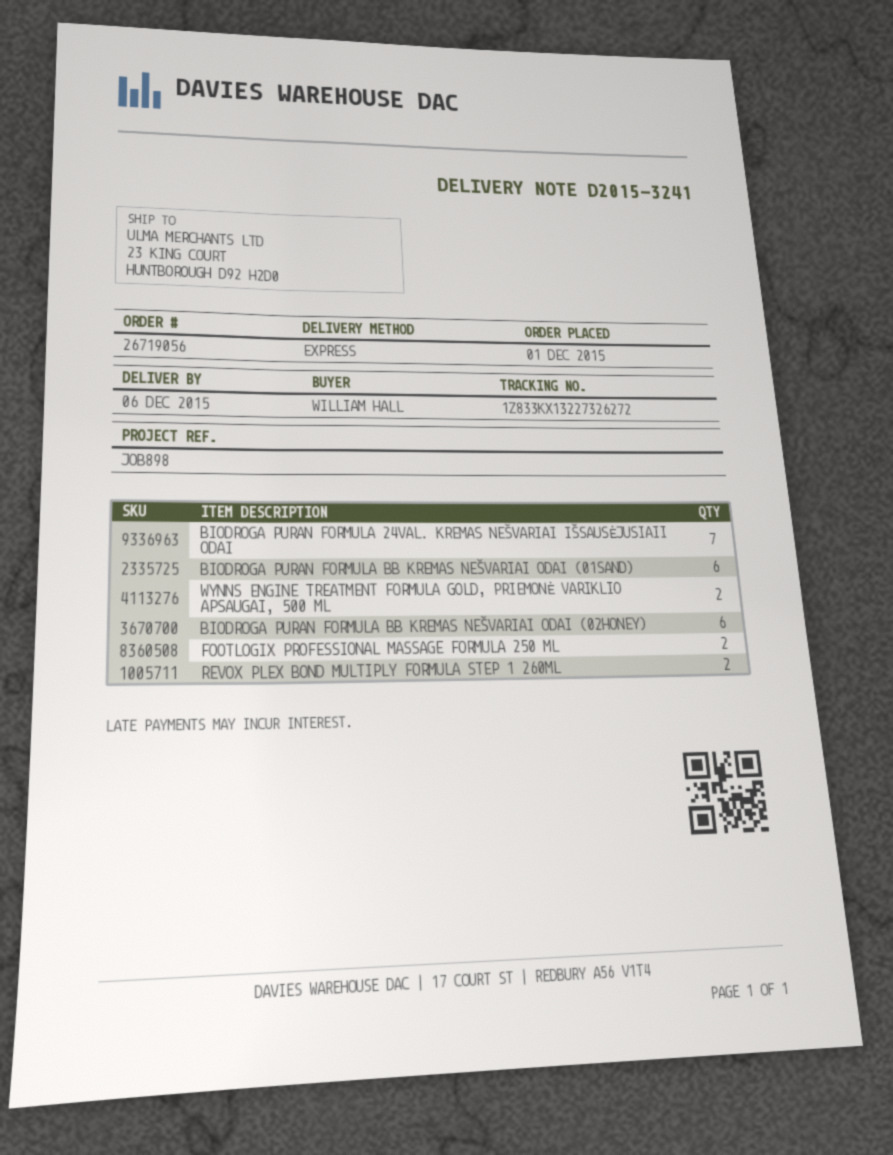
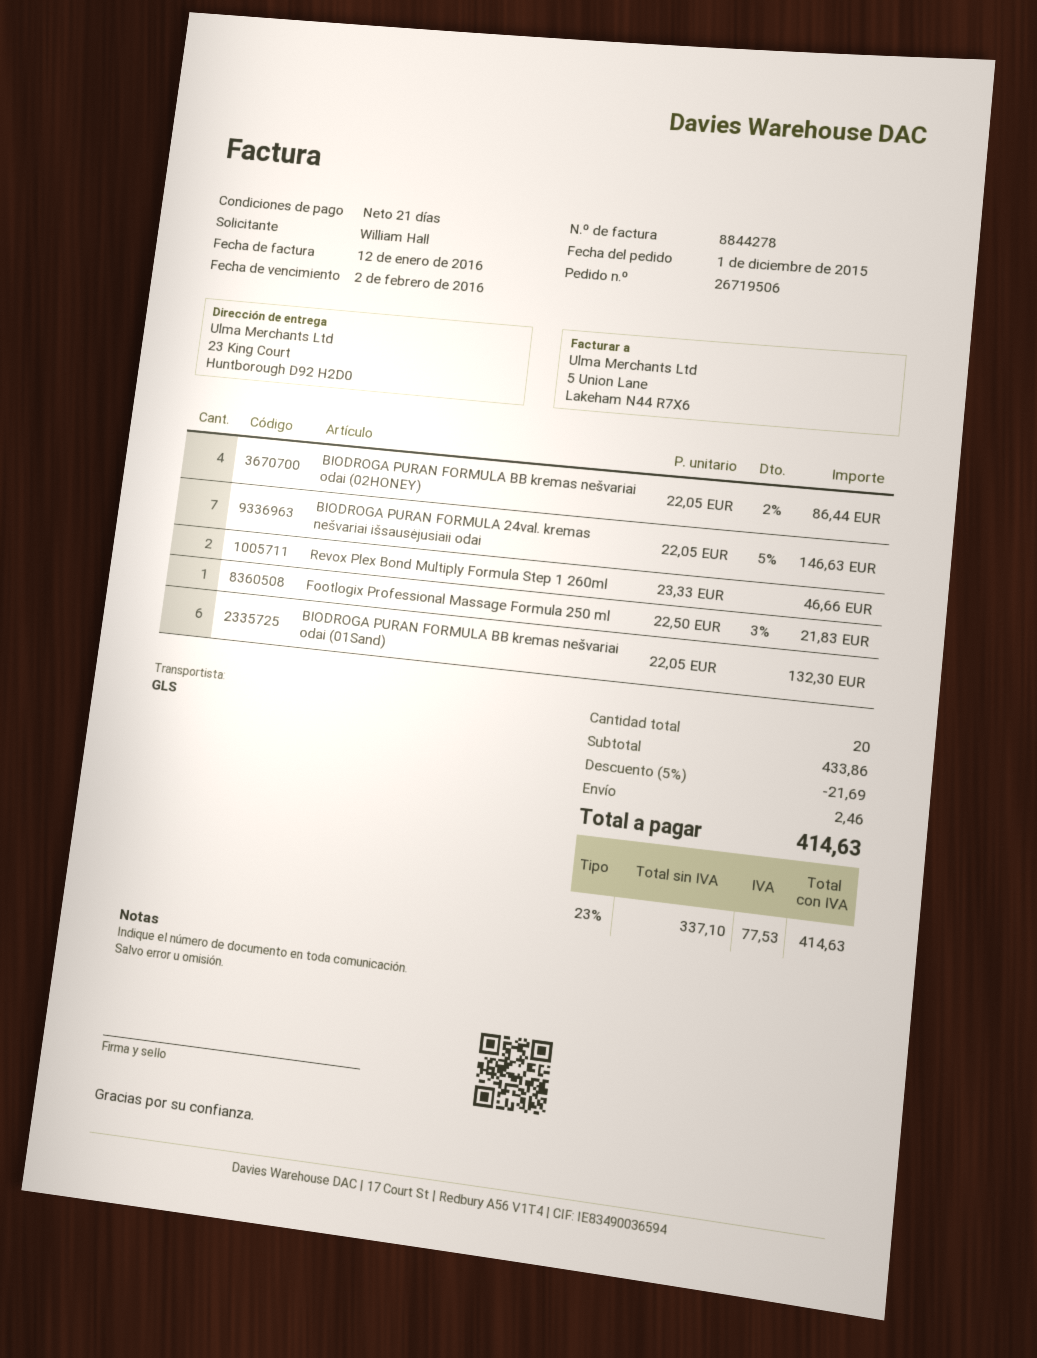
order number: 26719056 -> 26719506
shipping method: express -> GLS
WYNNS ENGINE TREATMENT FORMULA GOLD, PRIEMONĖ VARIKLIO APSAUGAI, 500 ML: 2 -> none
BIODROGA PURAN FORMULA BB KREMAS NEŠVARIAI ODAI (02HONEY): 6 -> 4
FOOTLOGIX PROFESSIONAL MASSAGE FORMULA 250 ML: 2 -> 1

